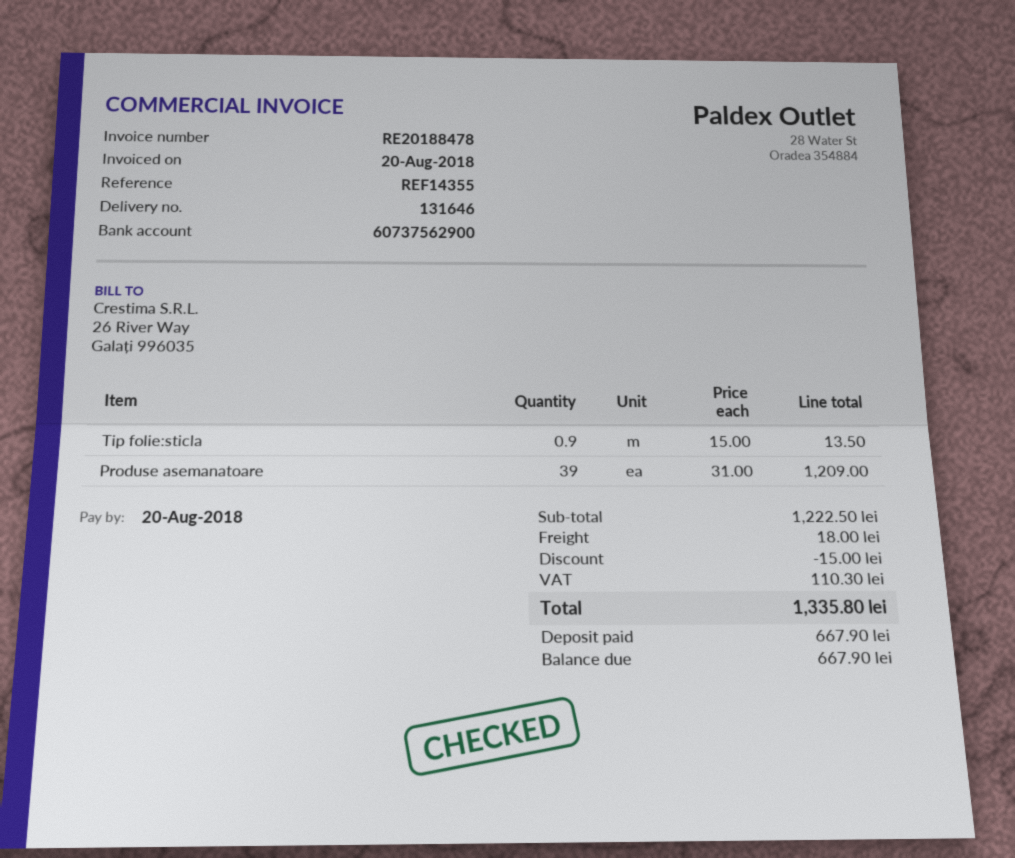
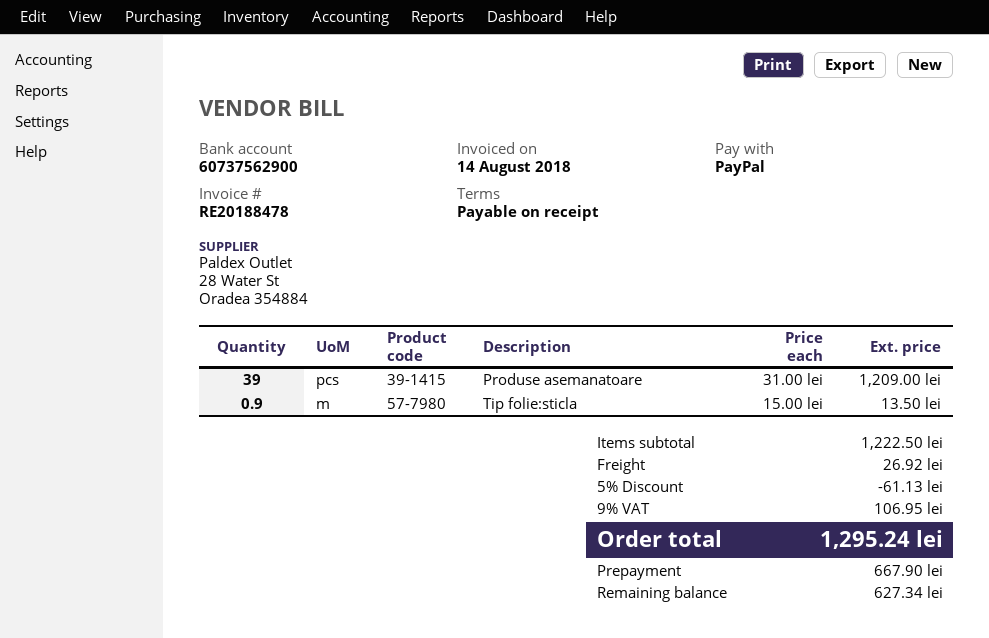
invoice date: 2018-08-20 -> 2018-08-14
discount: 15.00 -> 61.13
shipping: 18.00 -> 26.92
tax: 110.30 -> 106.95
total: 1335.80 -> 1295.24
balance: 667.90 -> 627.34

